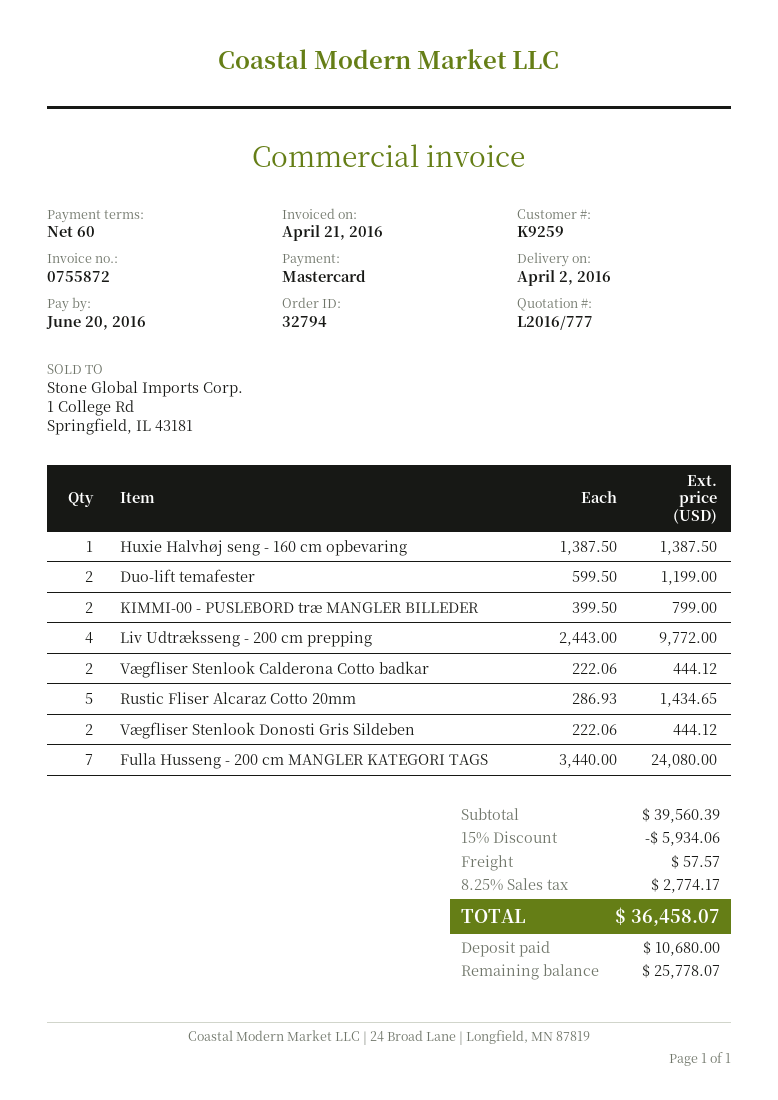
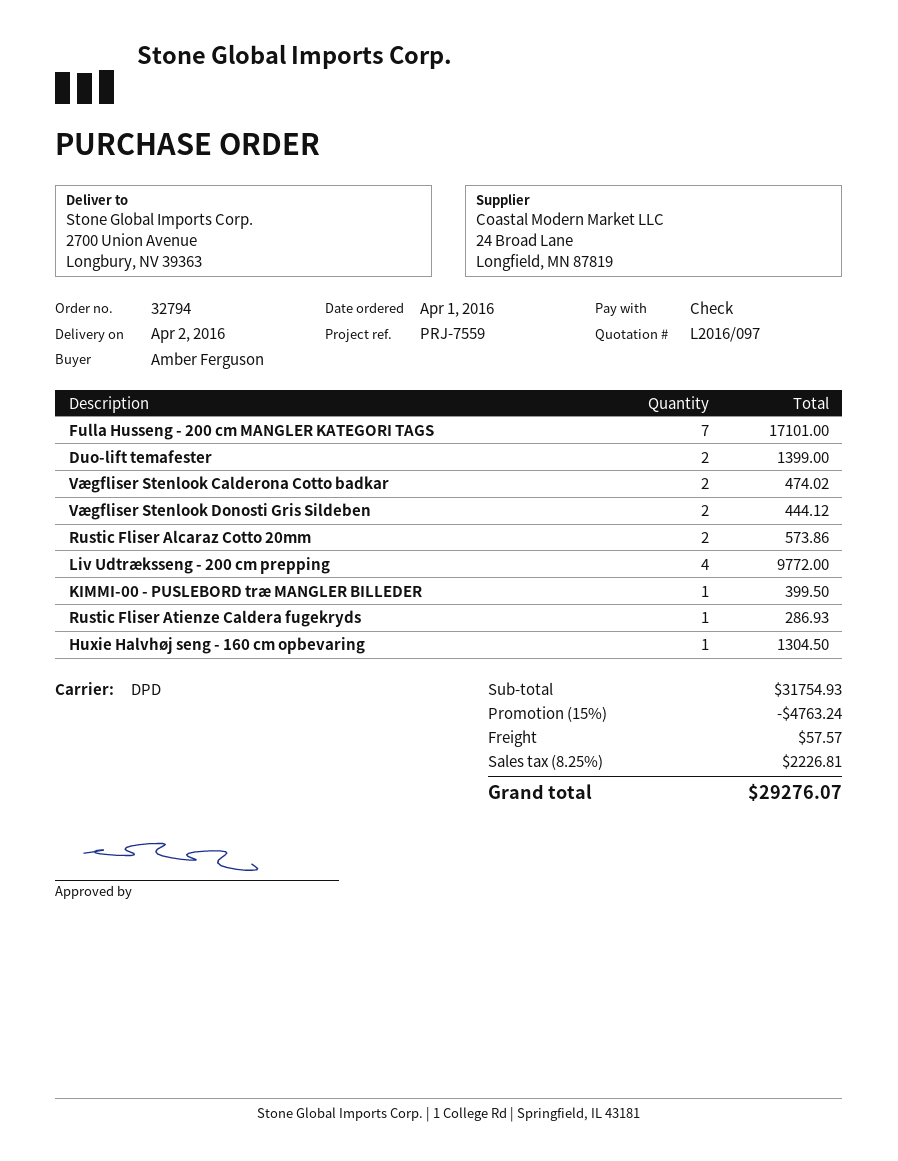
quote number: L2016/777 -> L2016/097
payment method: Mastercard -> cheque
Huxie Halvhøj seng - 160 cm opbevaring: 1 for 1387.50 -> 1 for 1304.50
Duo-lift temafester: 2 for 1199.00 -> 2 for 1399.00
KIMMI-00 - PUSLEBORD træ MANGLER BILLEDER: 2 for 799.00 -> 1 for 399.50
Vægfliser Stenlook Calderona Cotto badkar: 2 for 444.12 -> 2 for 474.02
Rustic Fliser Alcaraz Cotto 20mm: 5 for 1434.65 -> 2 for 573.86
Fulla Husseng - 200 cm MANGLER KATEGORI TAGS: 7 for 24080.00 -> 7 for 17101.00
Rustic Fliser Atienze Caldera fugekryds: none -> 1 for 286.93
subtotal: 39560.39 -> 31754.93
discount: 15% = 5934.06 -> 15% = 4763.24
tax: 8.25% = 2774.17 -> 8.25% = 2226.81
total: 36458.07 -> 29276.07

